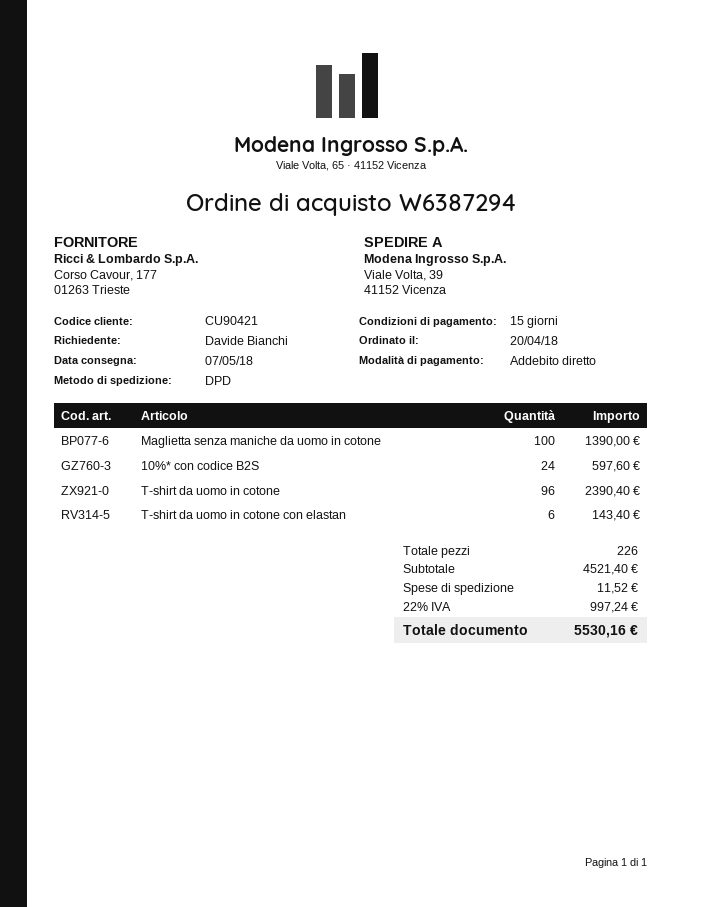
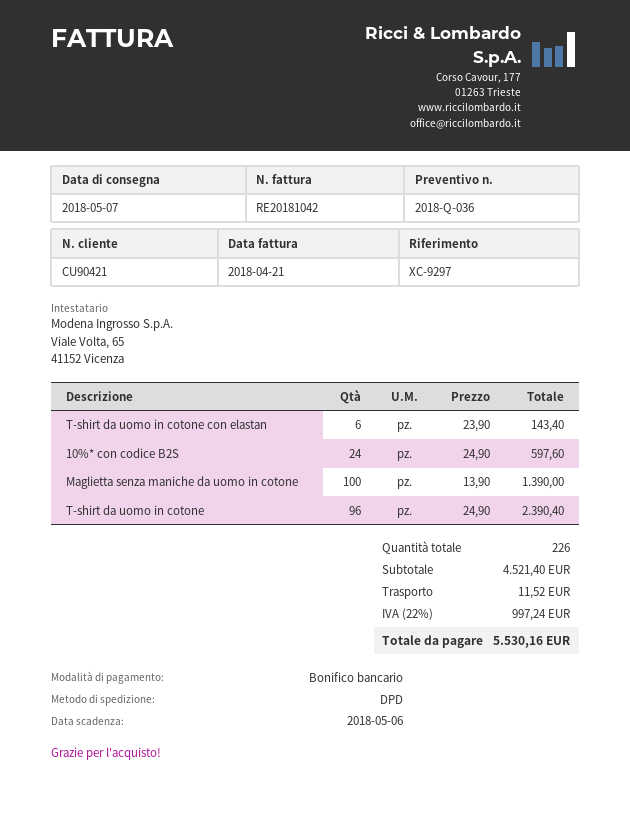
payment method: direct debit -> bank transfer

